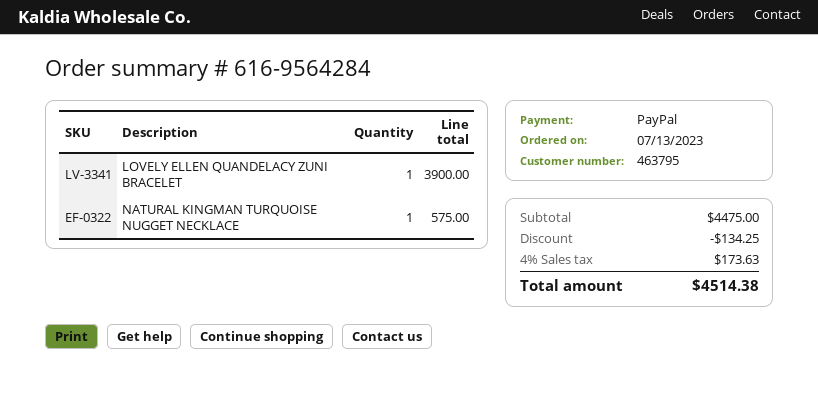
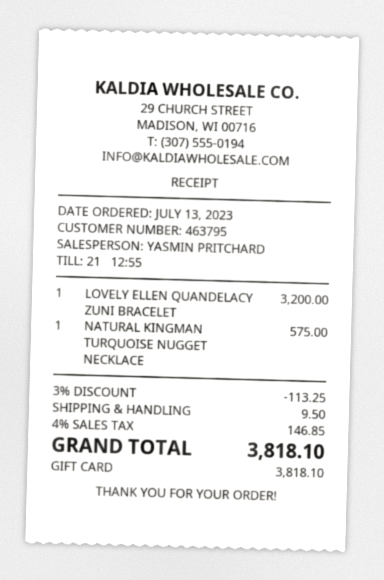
payment method: PayPal -> gift card
LOVELY ELLEN QUANDELACY ZUNI BRACELET: 1 for 3900.00 -> 1 for 3200.00
discount: 134.25 -> 113.25
shipping: none -> 9.50
tax: 4% = 173.63 -> 4% = 146.85
total: 4514.38 -> 3818.10

